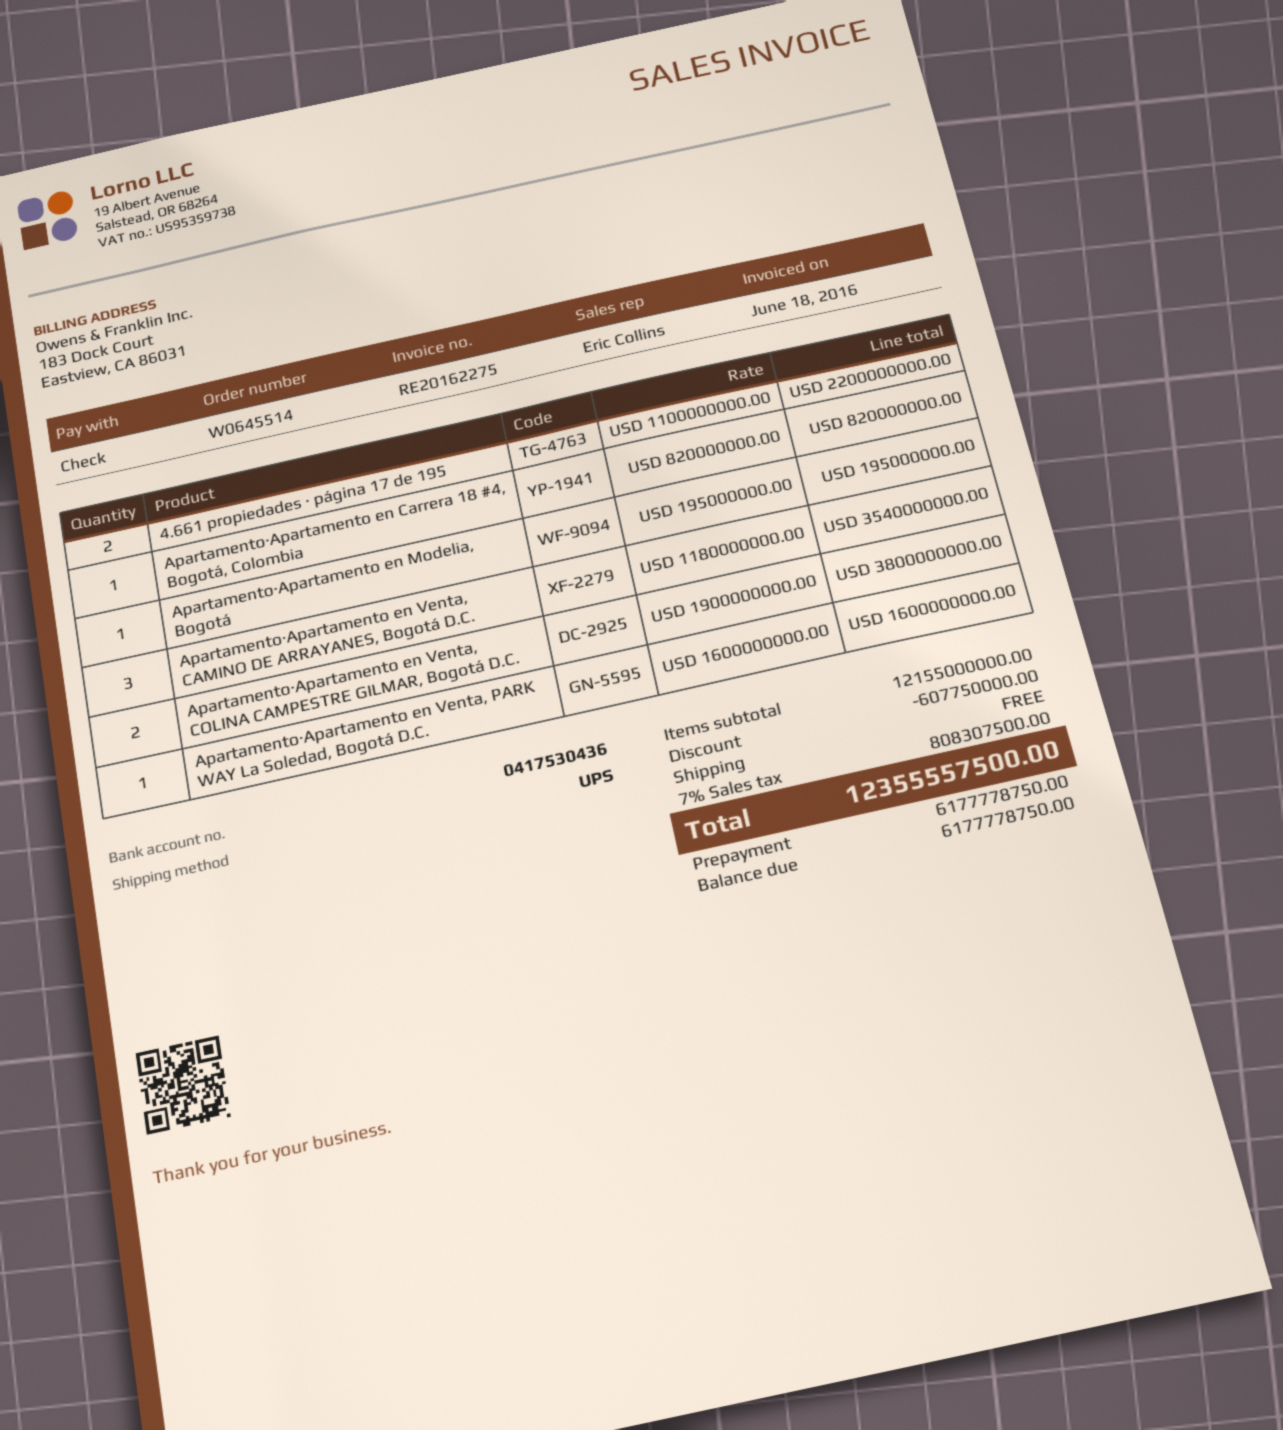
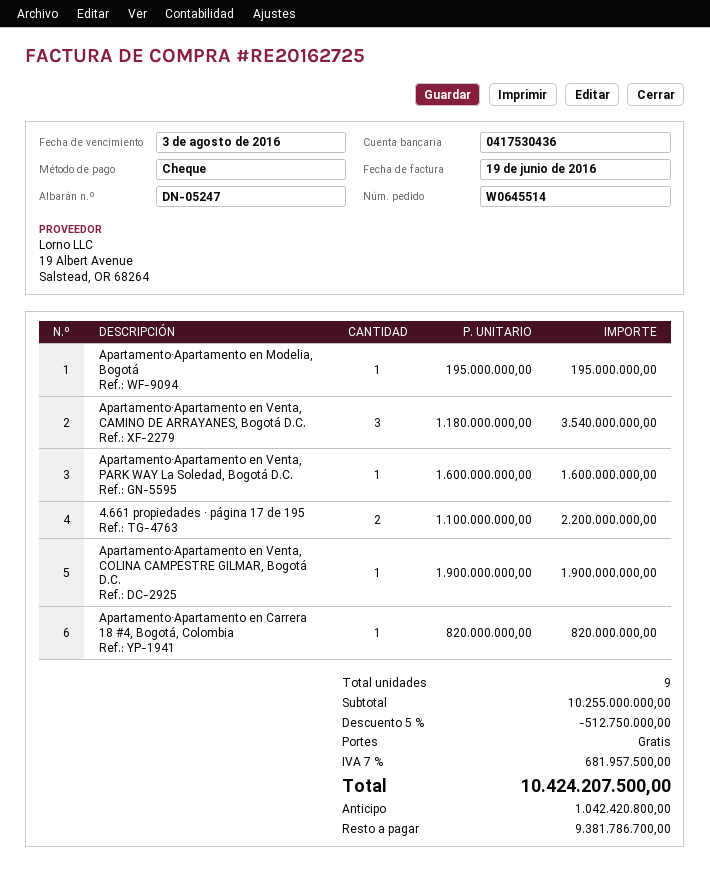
invoice number: RE20162275 -> RE20162725
invoice date: 2016-06-18 -> 2016-06-19
Apartamento·Apartamento en Venta, COLINA CAMPESTRE GILMAR, Bogotá D.C.: 2 x 1900000000.00 = 3800000000.00 -> 1 x 1900000000.00 = 1900000000.00
subtotal: 12155000000.00 -> 10255000000.00
discount: 607750000.00 -> 512750000.00
tax: 7% = 808307500.00 -> 7% = 681957500.00
total: 12355557500.00 -> 10424207500.00
deposit: 6177778750.00 -> 1042420800.00
balance: 6177778750.00 -> 9381786700.00

